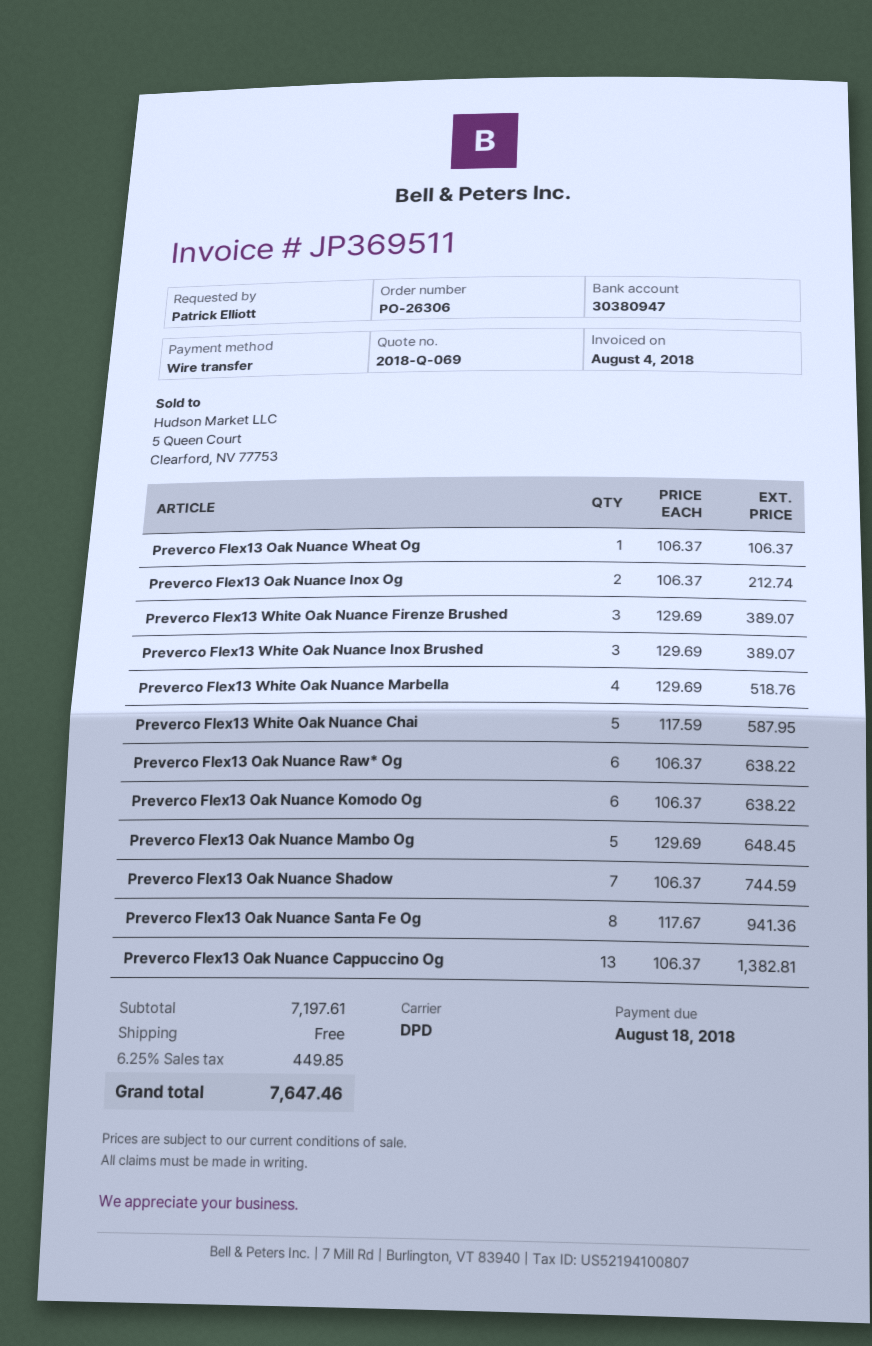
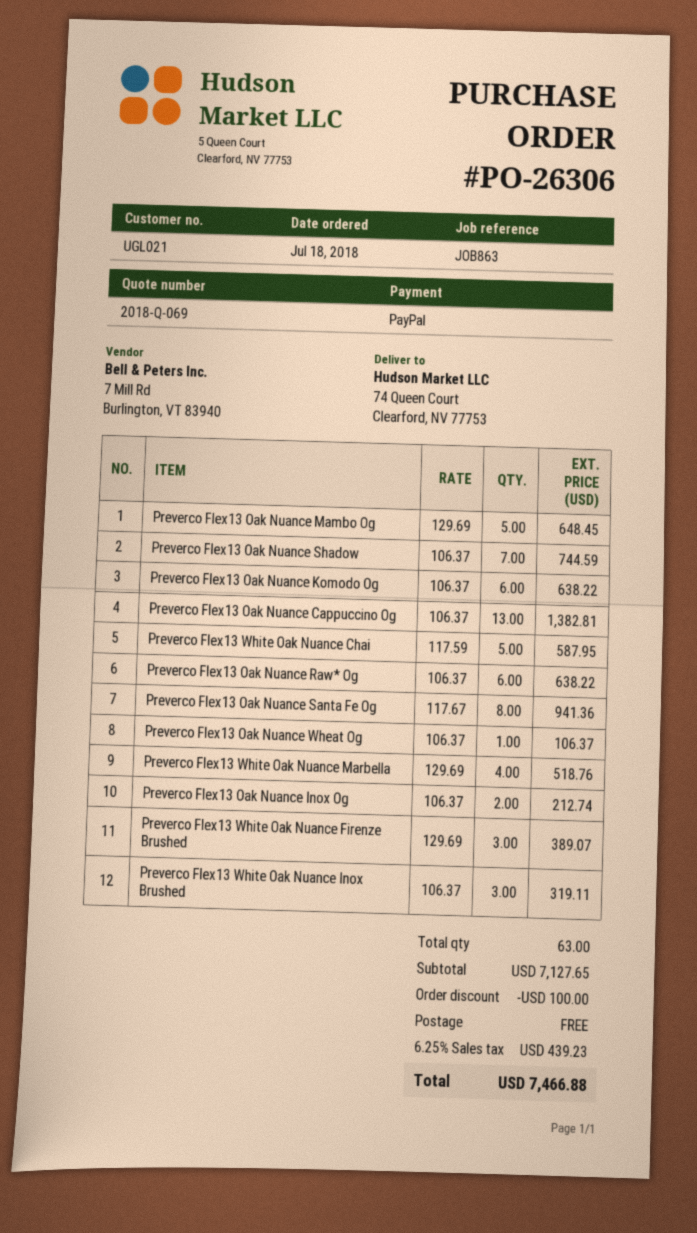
payment method: bank transfer -> PayPal
Preverco Flex13 White Oak Nuance Inox Brushed: 3 x 129.69 = 389.07 -> 3 x 106.37 = 319.11
subtotal: 7197.61 -> 7127.65
discount: none -> 100.00
tax: 6.25% = 449.85 -> 6.25% = 439.23
total: 7647.46 -> 7466.88

